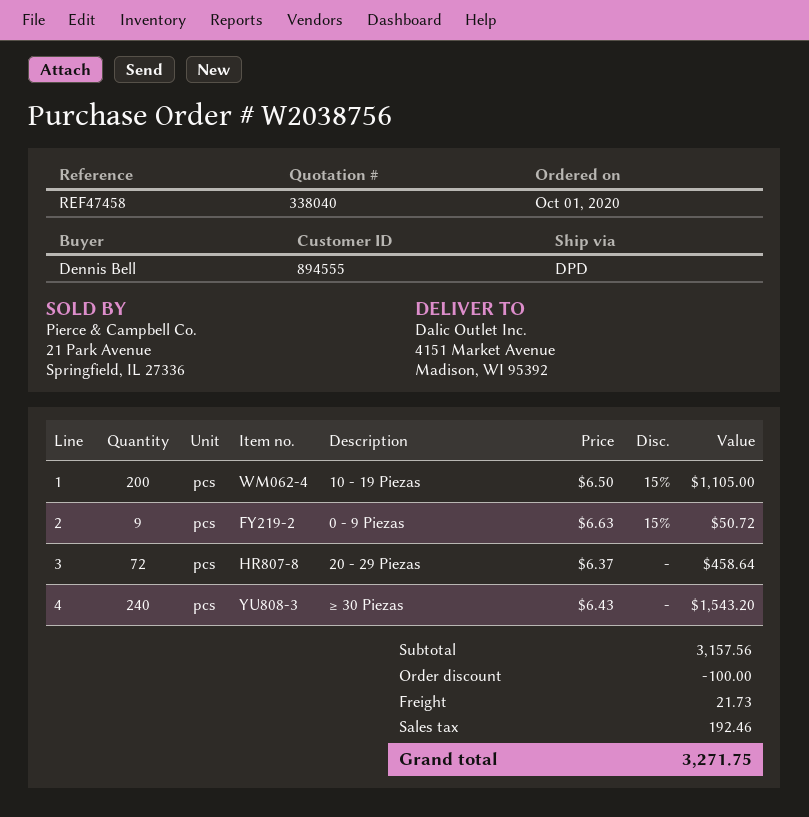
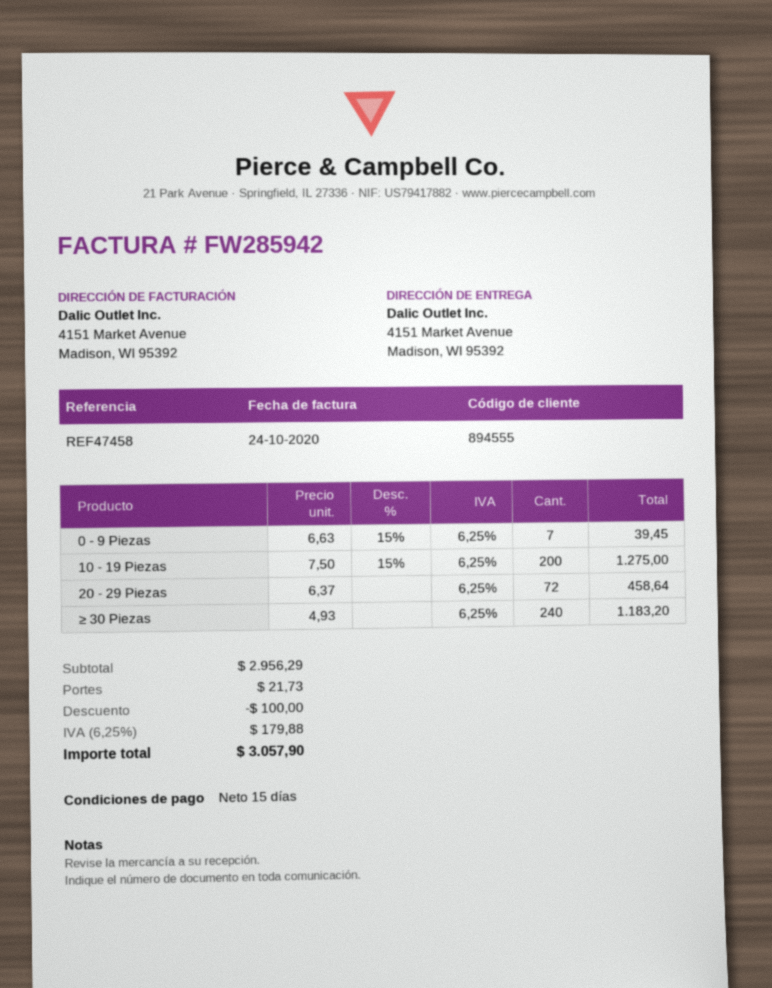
10 - 19 Piezas: 200 x 6.50 - 15% = 1105.00 -> 200 x 7.50 - 15% = 1275.00
0 - 9 Piezas: 9 x 6.63 - 15% = 50.72 -> 7 x 6.63 - 15% = 39.45
≥ 30 Piezas: 240 x 6.43 = 1543.20 -> 240 x 4.93 = 1183.20
subtotal: 3157.56 -> 2956.29
tax: 192.46 -> 179.88
total: 3271.75 -> 3057.90

